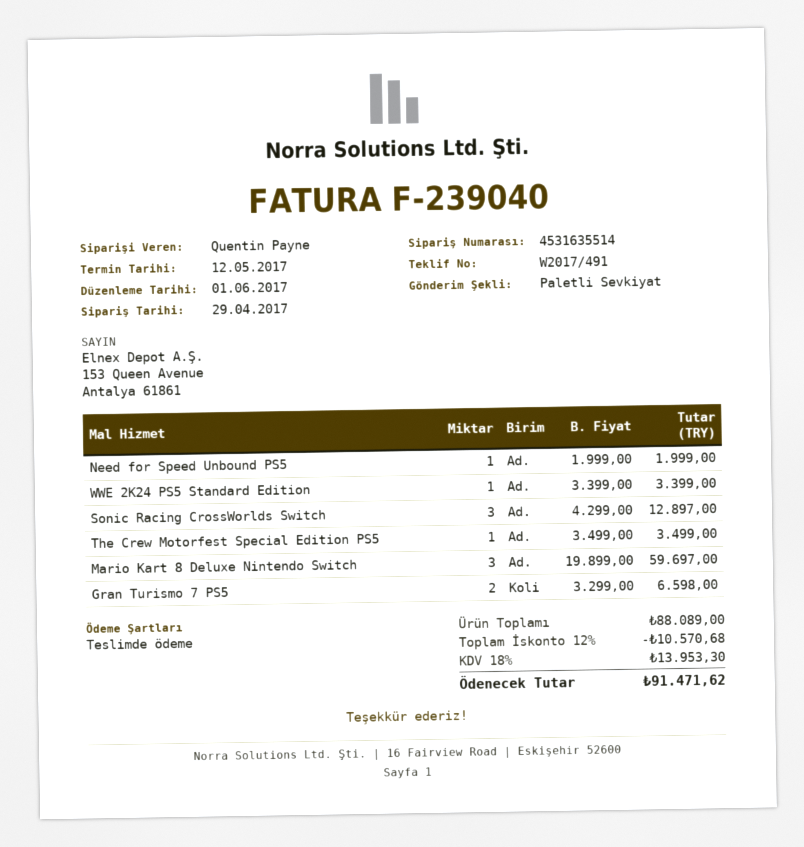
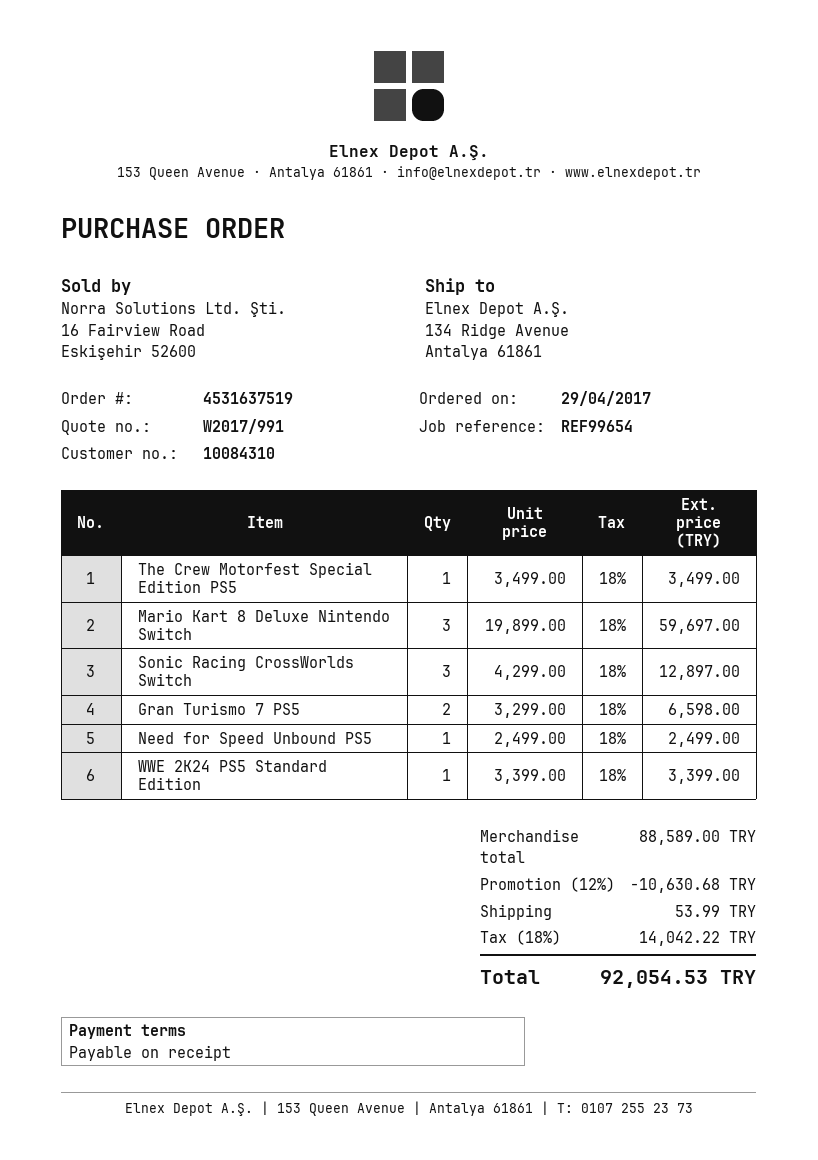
quote number: W2017/491 -> W2017/991
order number: 4531635514 -> 4531637519
Need for Speed Unbound PS5: 1 x 1999.00 = 1999.00 -> 1 x 2499.00 = 2499.00
subtotal: 88089.00 -> 88589.00
discount: 12% = 10570.68 -> 12% = 10630.68
shipping: none -> 53.99
tax: 18% = 13953.30 -> 18% = 14042.22
total: 91471.62 -> 92054.53

